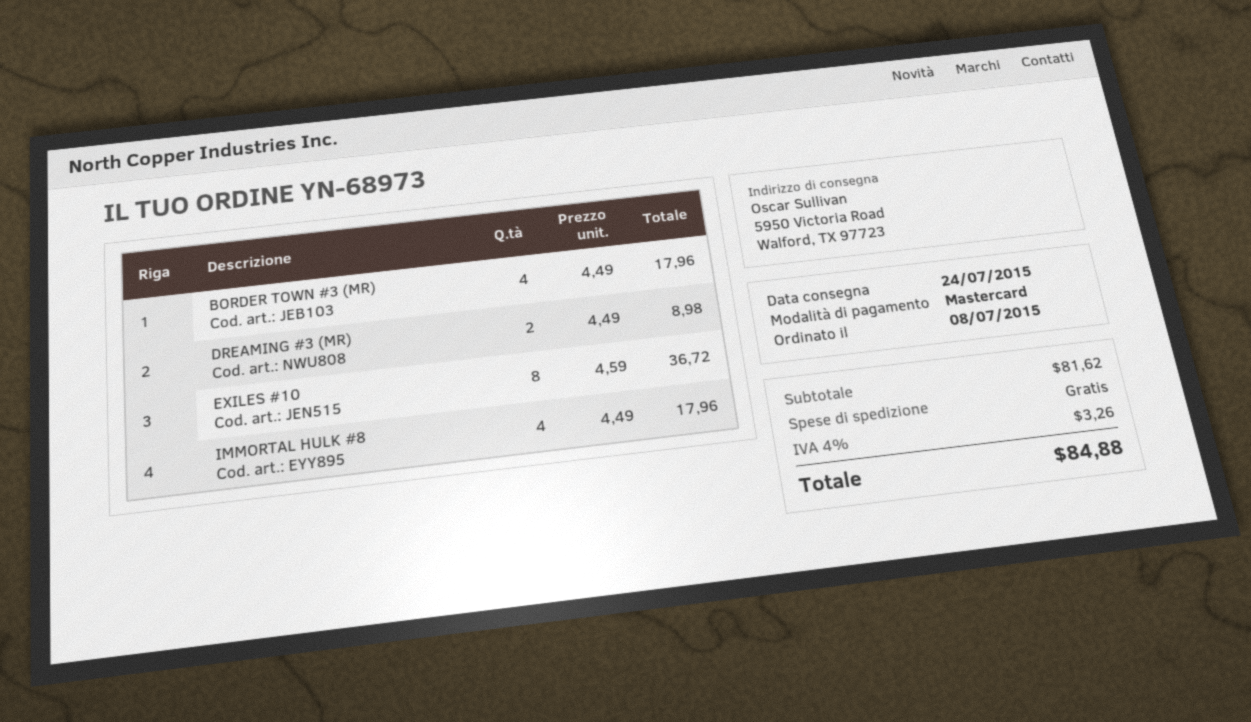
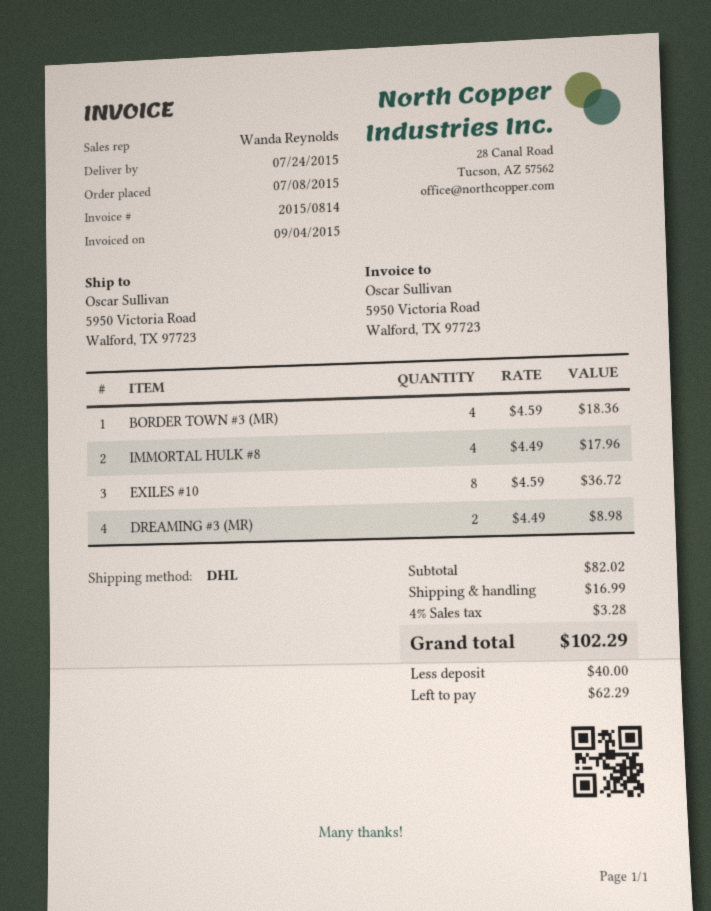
BORDER TOWN #3 (MR): 4 x 4.49 = 17.96 -> 4 x 4.59 = 18.36
subtotal: 81.62 -> 82.02
shipping: 0.00 -> 16.99
tax: 4% = 3.26 -> 4% = 3.28
total: 84.88 -> 102.29

